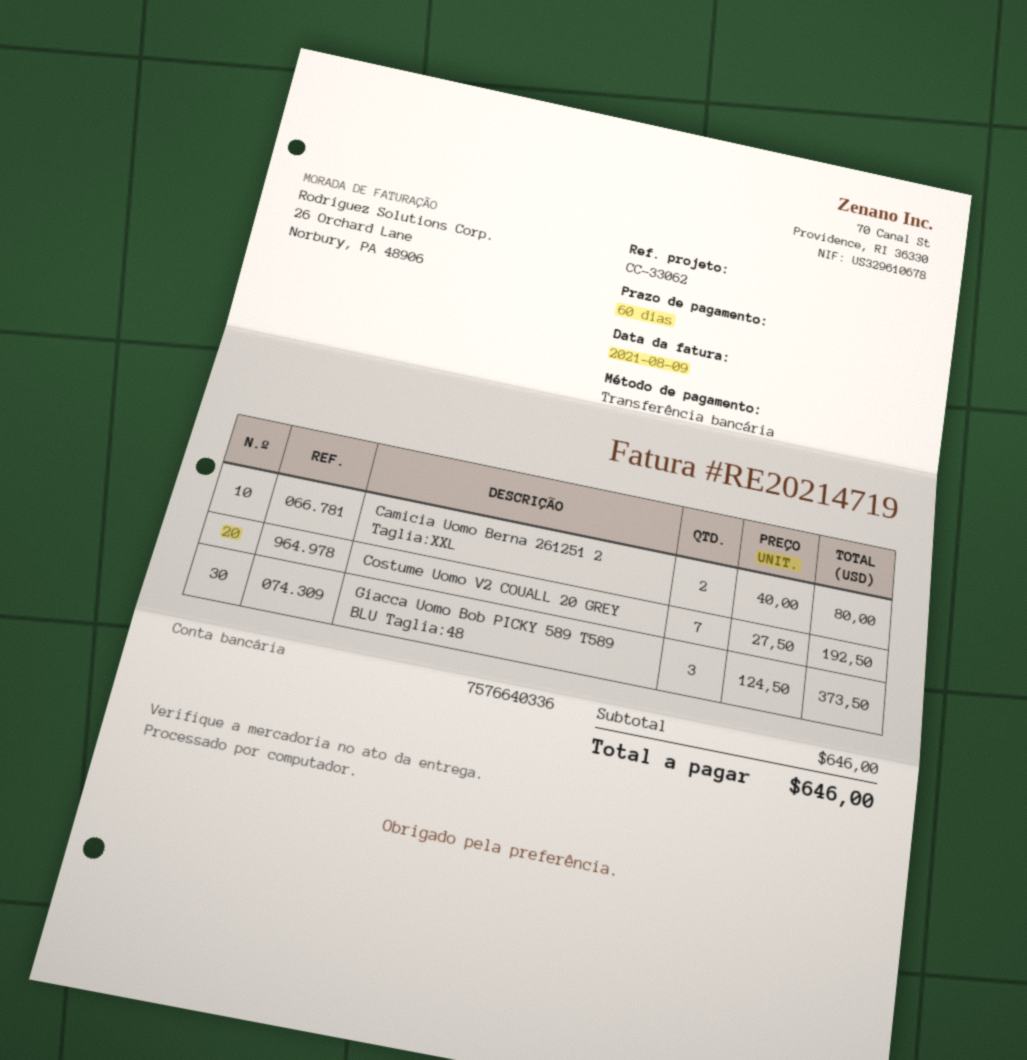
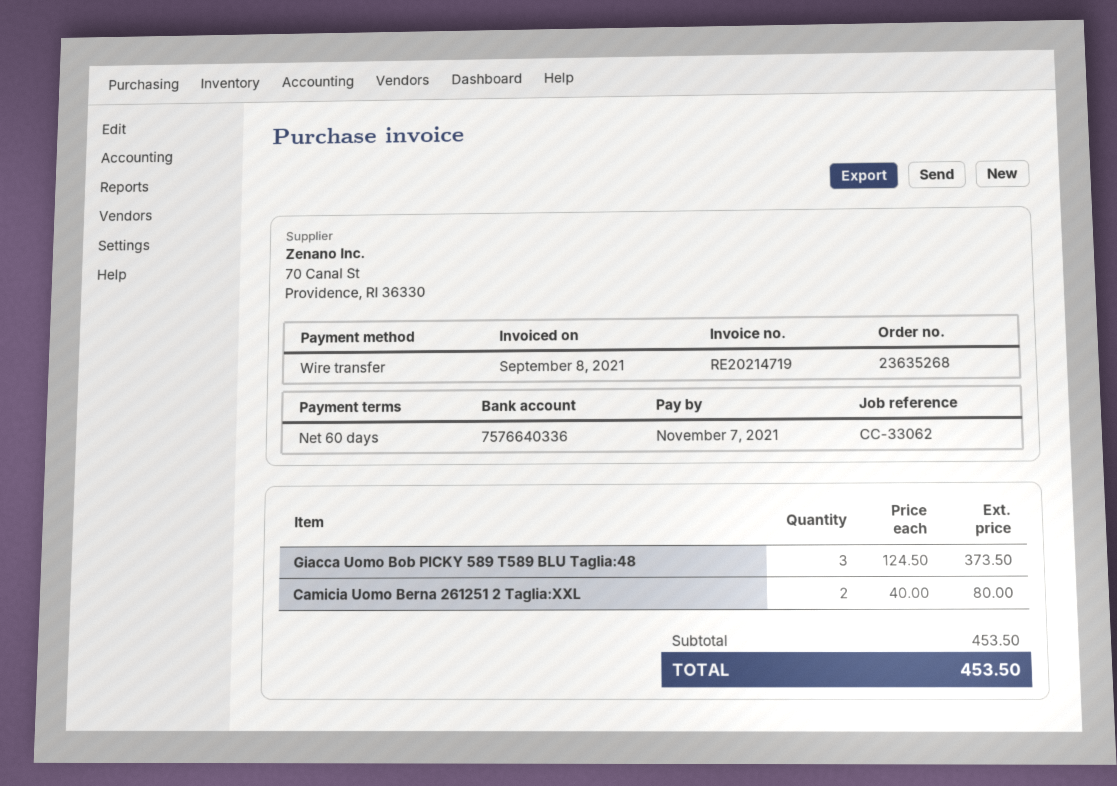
invoice date: 2021-08-09 -> 2021-09-08
Costume Uomo V2 COUALL 20 GREY: 7 x 27.50 = 192.50 -> none
subtotal: 646.00 -> 453.50
total: 646.00 -> 453.50

